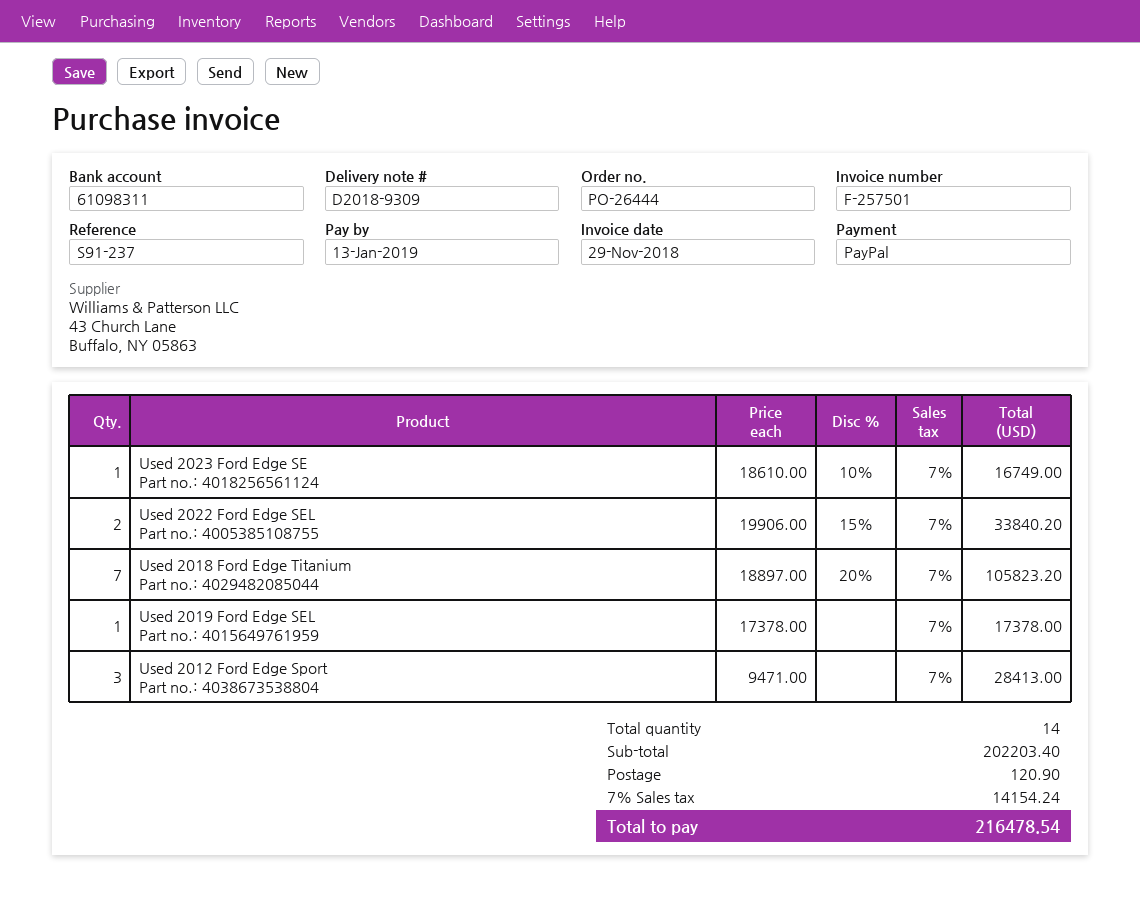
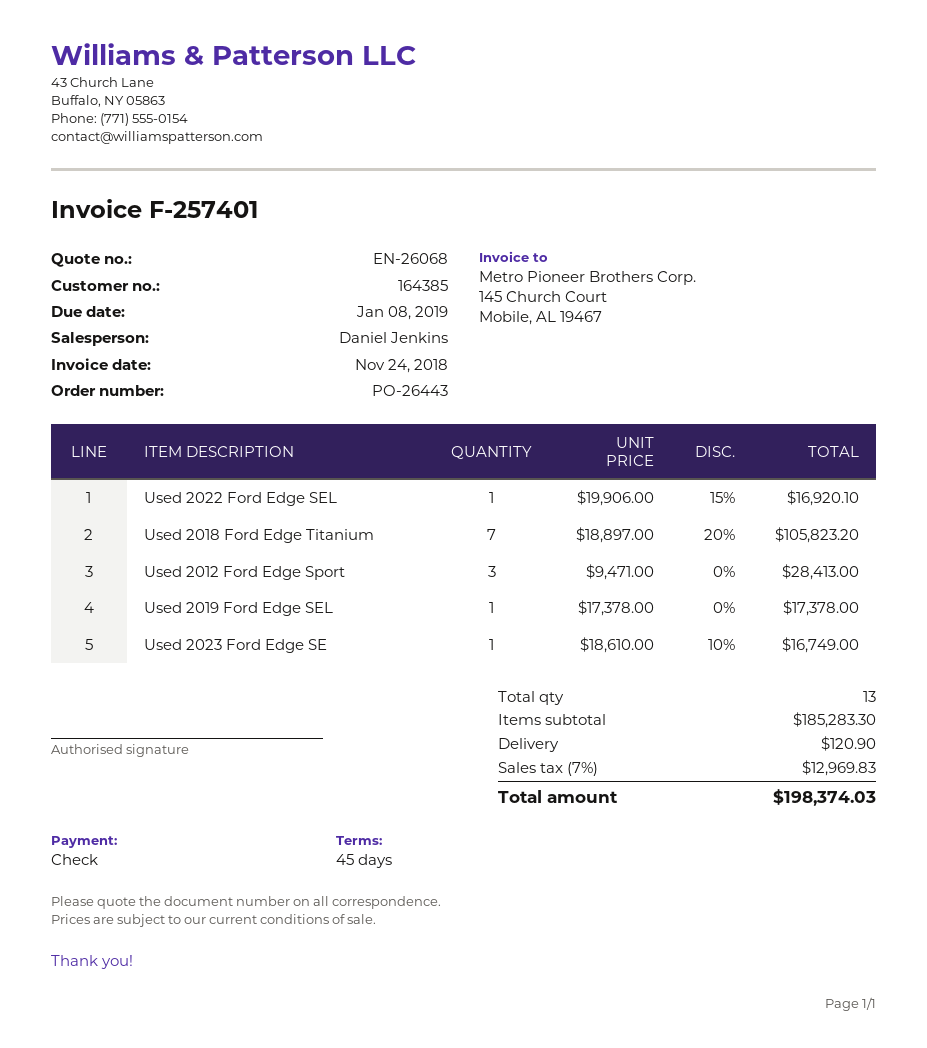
order number: PO-26444 -> PO-26443
invoice number: F-257501 -> F-257401
invoice date: 2018-11-29 -> 2018-11-24
due date: 2019-01-13 -> 2019-01-08
payment method: PayPal -> cheque
Used 2022 Ford Edge SEL: 2 x 19906.00 - 15% = 33840.20 -> 1 x 19906.00 - 15% = 16920.10
total quantity: 14 -> 13
subtotal: 202203.40 -> 185283.30
tax: 7% = 14154.24 -> 7% = 12969.83
total: 216478.54 -> 198374.03

